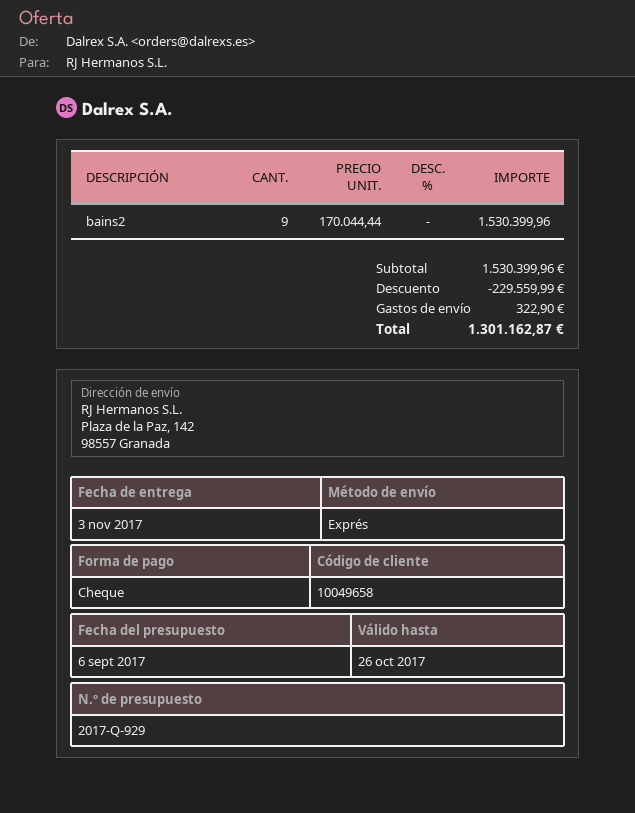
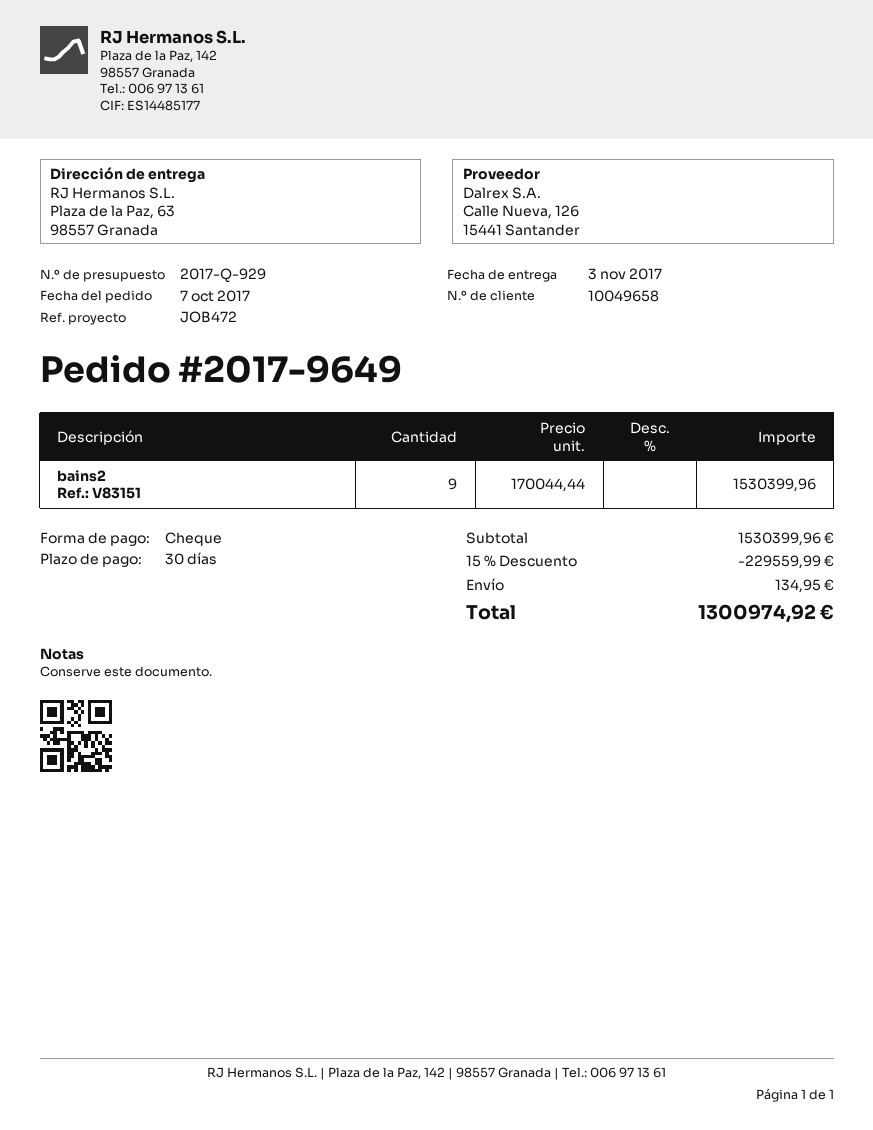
ship to: Plaza de la Paz, 142, 98557 Granada -> Plaza de la Paz, 63, 98557 Granada
shipping: 322.90 -> 134.95
total: 1301162.87 -> 1300974.92

